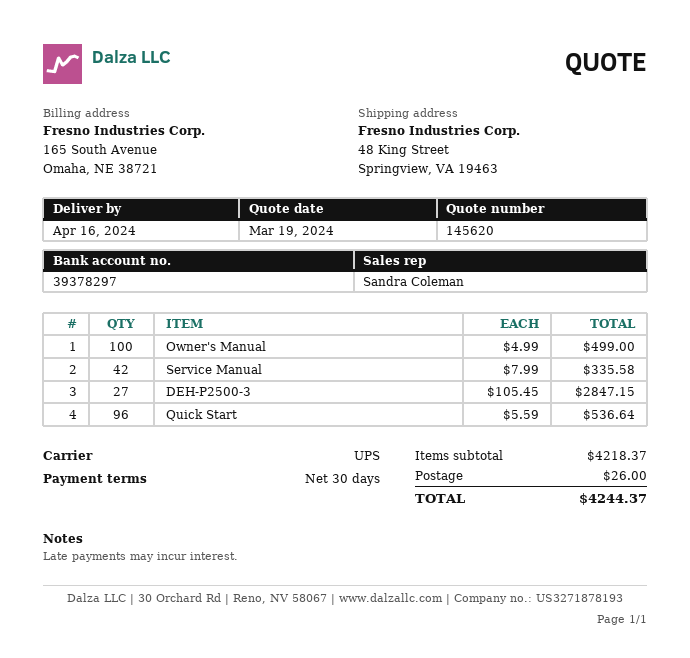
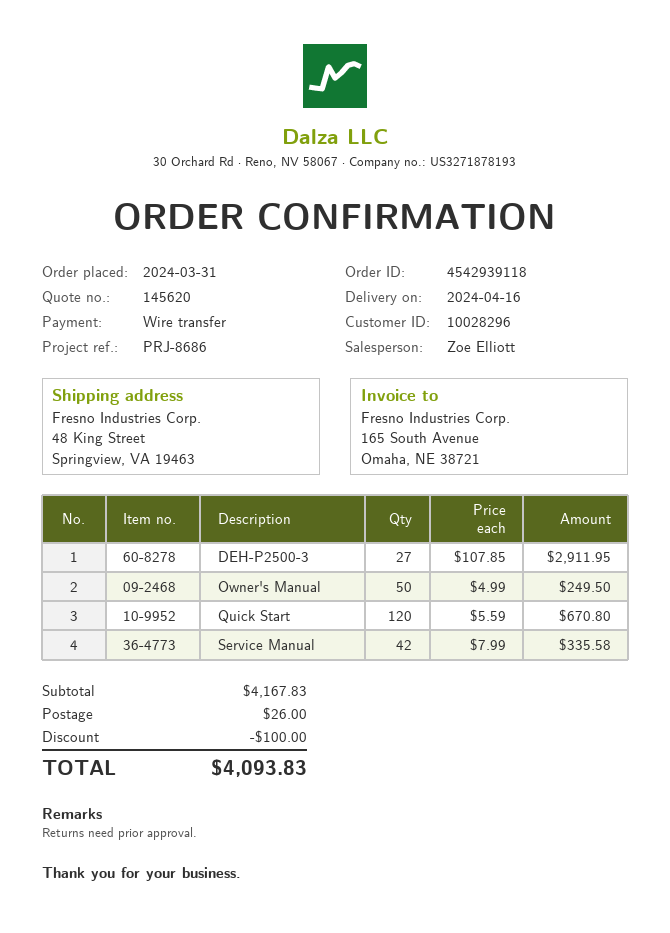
sales rep: Sandra Coleman -> Zoe Elliott
Owner's Manual: 100 x 4.99 = 499.00 -> 50 x 4.99 = 249.50
DEH-P2500-3: 27 x 105.45 = 2847.15 -> 27 x 107.85 = 2911.95
Quick Start: 96 x 5.59 = 536.64 -> 120 x 5.59 = 670.80
subtotal: 4218.37 -> 4167.83
discount: none -> 100.00
total: 4244.37 -> 4093.83

